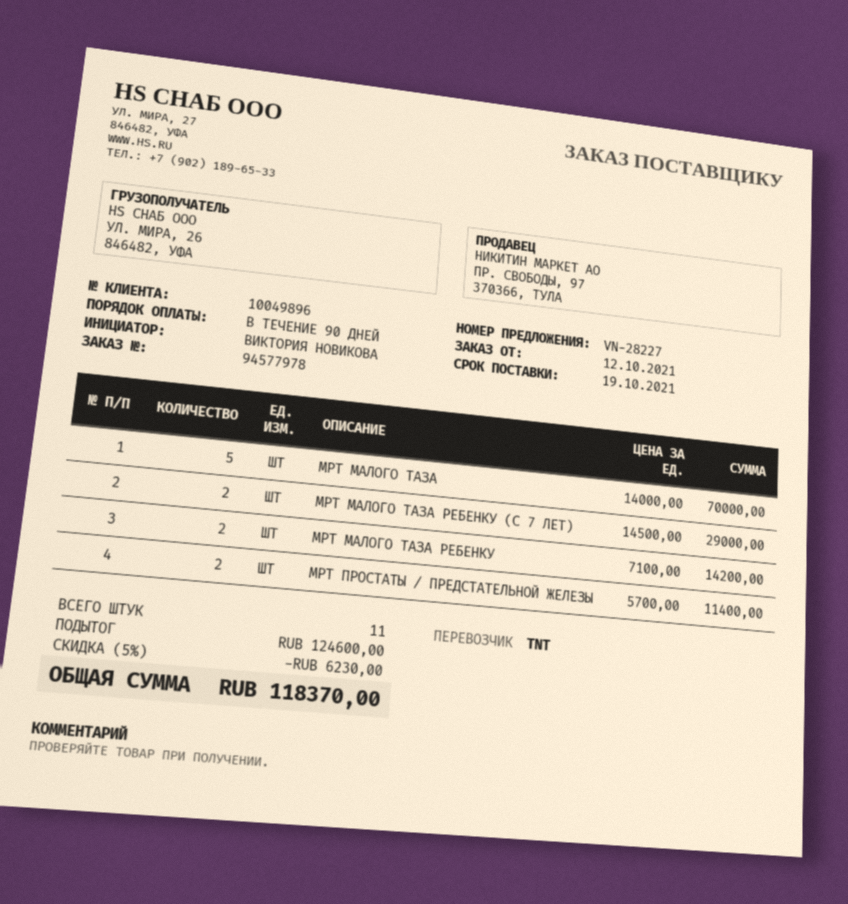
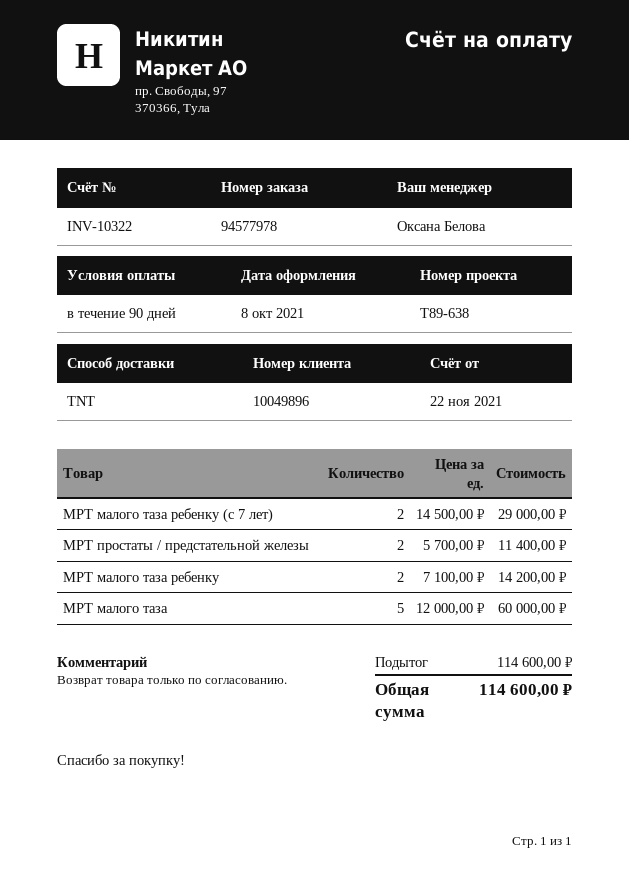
order date: 2021-10-12 -> 2021-10-08
МРТ МАЛОГО ТАЗА: 5 x 14000.00 = 70000.00 -> 5 x 12000.00 = 60000.00
subtotal: 124600.00 -> 114600.00
discount: 5% = 6230.00 -> none
total: 118370.00 -> 114600.00

